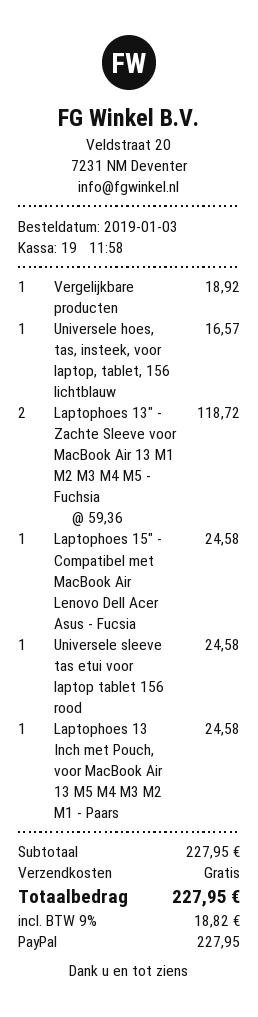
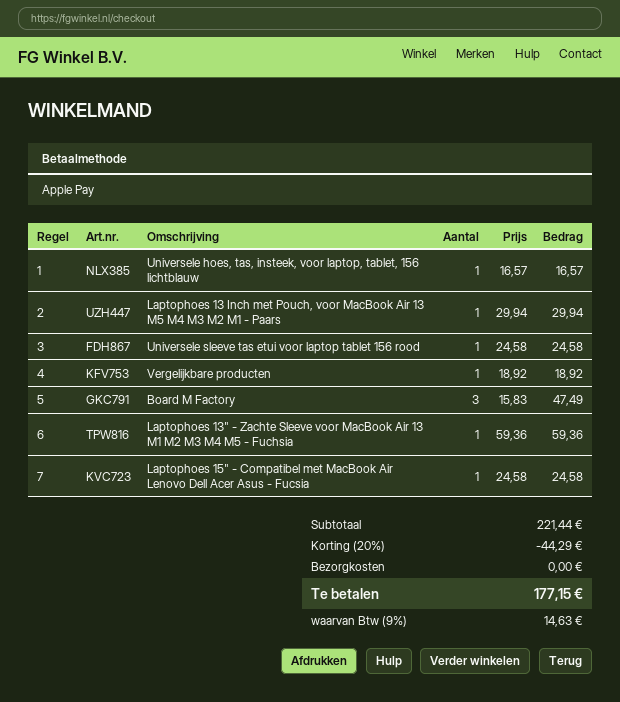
payment method: PayPal -> Apple Pay
Laptophoes 13" - Zachte Sleeve voor MacBook Air 13 M1 M2 M3 M4 M5 - Fuchsia: 2 x 59.36 = 118.72 -> 1 x 59.36 = 59.36
Laptophoes 13 Inch met Pouch, voor MacBook Air 13 M5 M4 M3 M2 M1 - Paars: 1 x 24.58 = 24.58 -> 1 x 29.94 = 29.94
Board M Factory: none -> 3 x 15.83 = 47.49
subtotal: 227.95 -> 221.44
discount: none -> 20% = 44.29
tax: 9% = 18.82 -> 9% = 14.63
total: 227.95 -> 177.15

